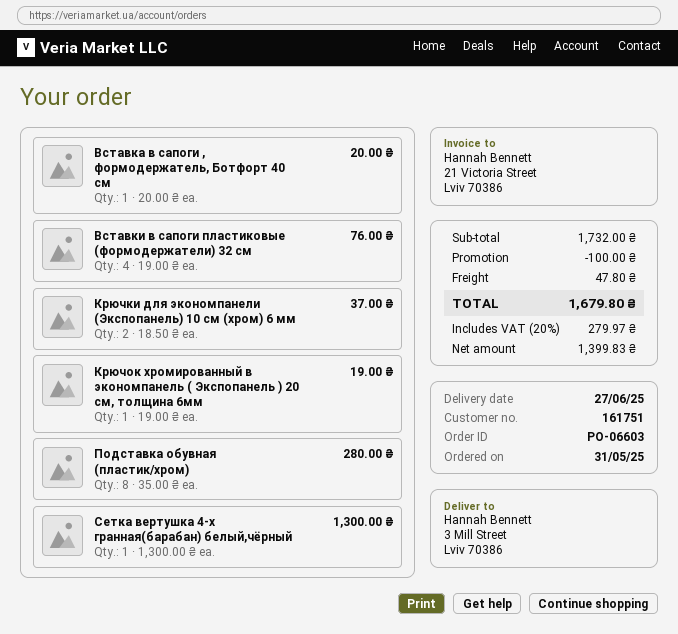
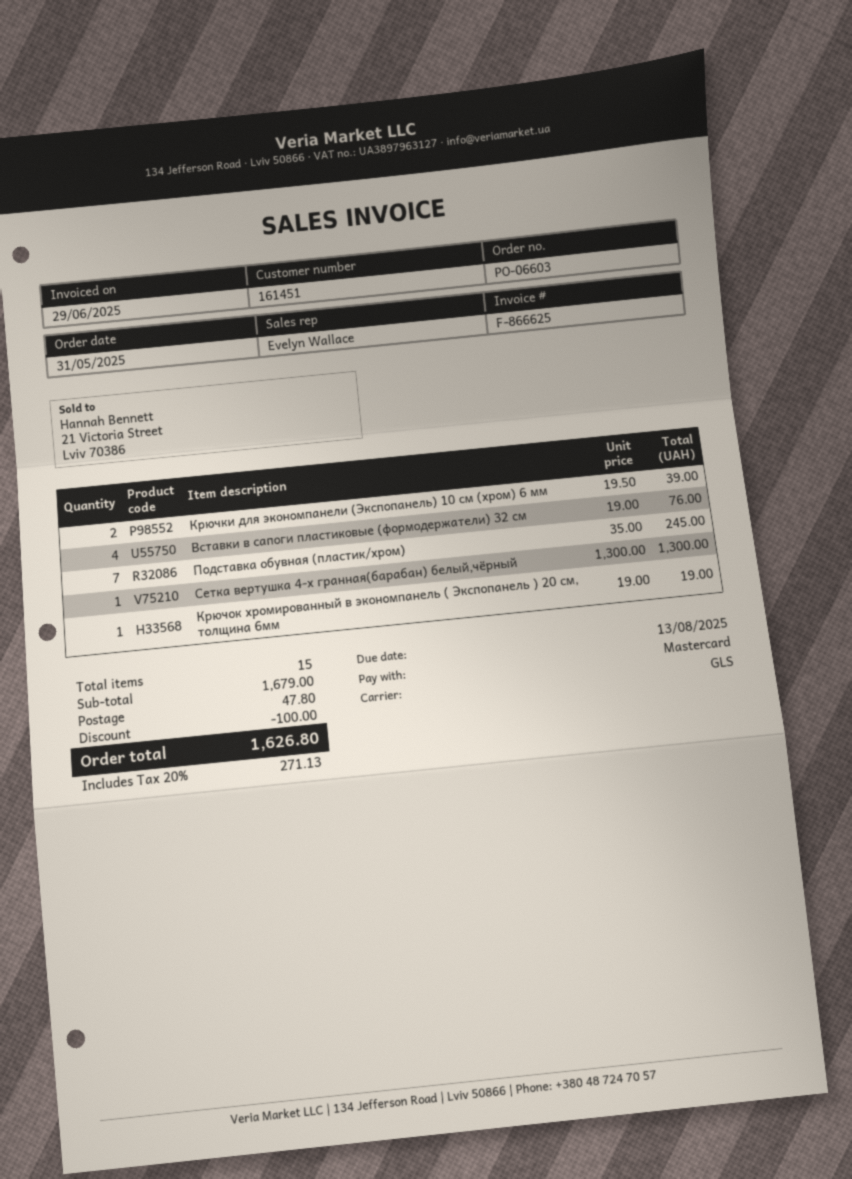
customer number: 161751 -> 161451
Вставка в сапоги , формодержатель, Ботфорт 40 см: 1 x 20.00 = 20.00 -> none
Крючки для экономпанели (Экспопанель) 10 см (хром) 6 мм: 2 x 18.50 = 37.00 -> 2 x 19.50 = 39.00
Подставка обувная (пластик/хром): 8 x 35.00 = 280.00 -> 7 x 35.00 = 245.00
subtotal: 1732.00 -> 1679.00
tax: 20% = 279.97 -> 20% = 271.13
total: 1679.80 -> 1626.80

